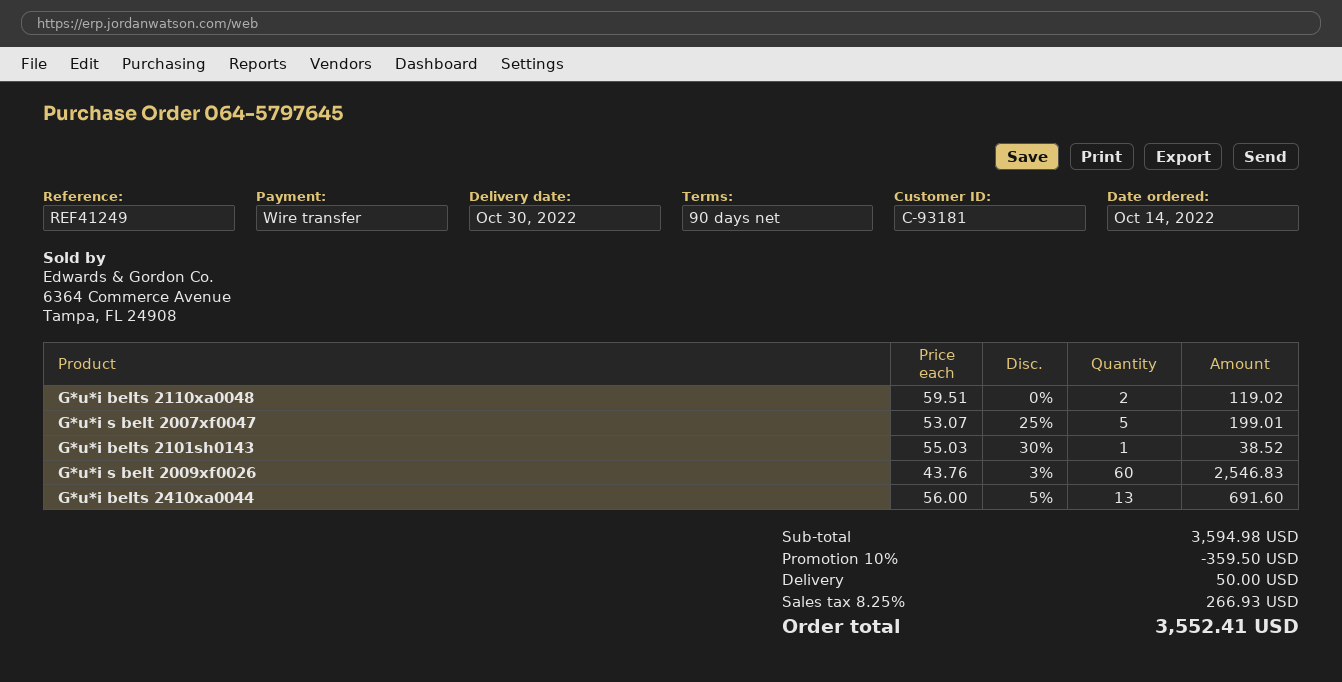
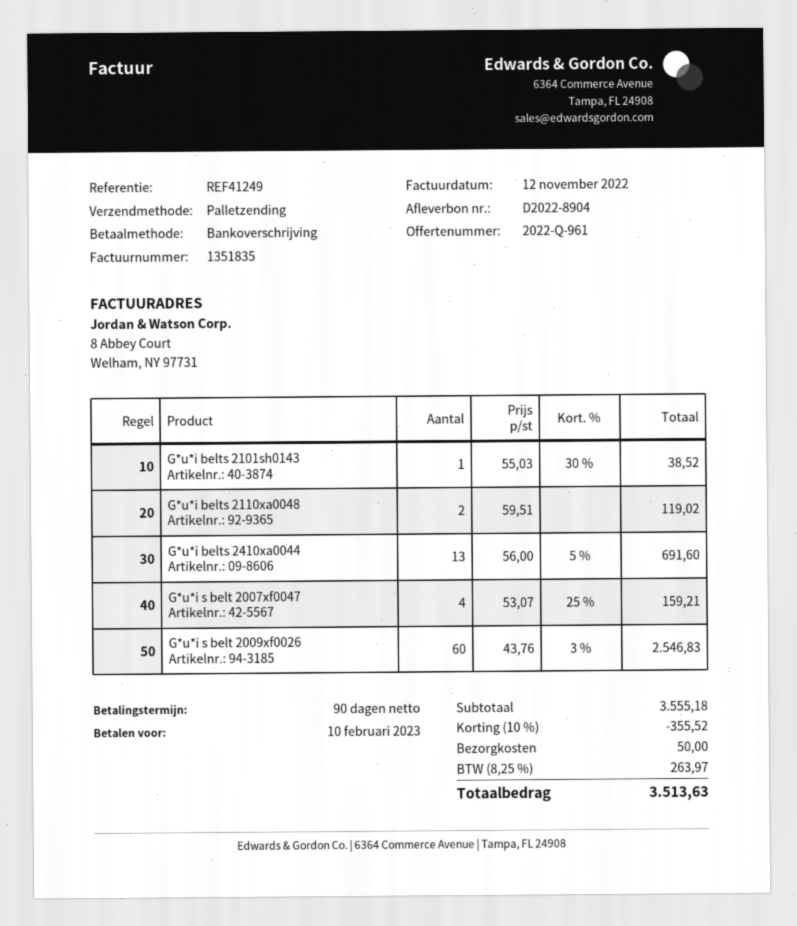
G*u*i s belt 2007xf0047: 5 x 53.07 - 25% = 199.01 -> 4 x 53.07 - 25% = 159.21
subtotal: 3594.98 -> 3555.18
discount: 10% = 359.50 -> 10% = 355.52
tax: 8.25% = 266.93 -> 8.25% = 263.97
total: 3552.41 -> 3513.63

